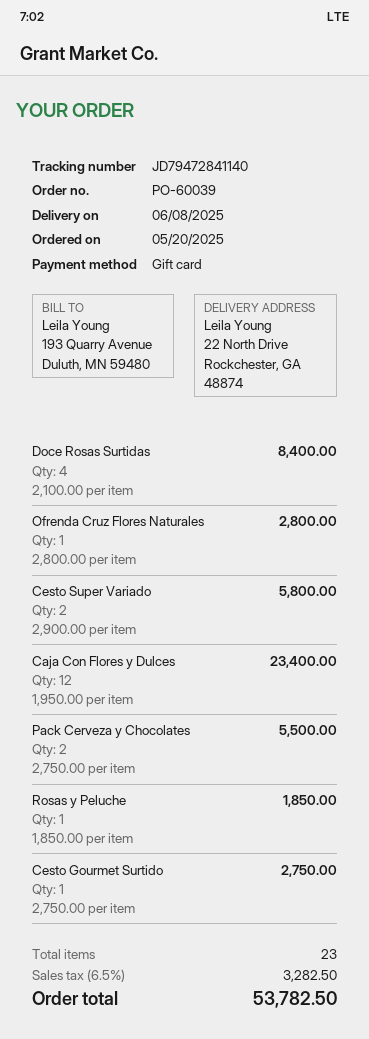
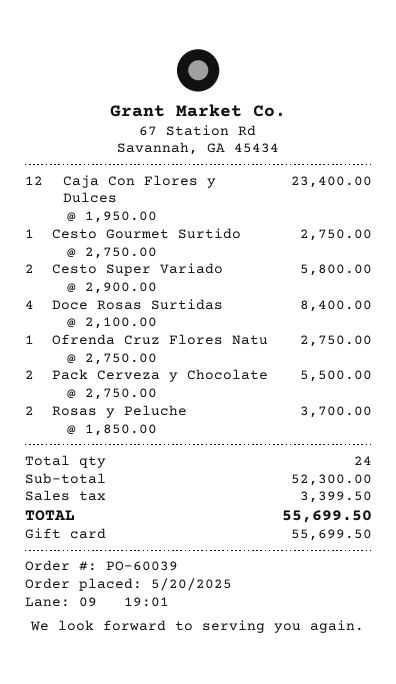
Ofrenda Cruz Flores Naturales: 1 x 2800.00 = 2800.00 -> 1 x 2750.00 = 2750.00
Rosas y Peluche: 1 x 1850.00 = 1850.00 -> 2 x 1850.00 = 3700.00
total quantity: 23 -> 24
tax: 3282.50 -> 3399.50
total: 53782.50 -> 55699.50

